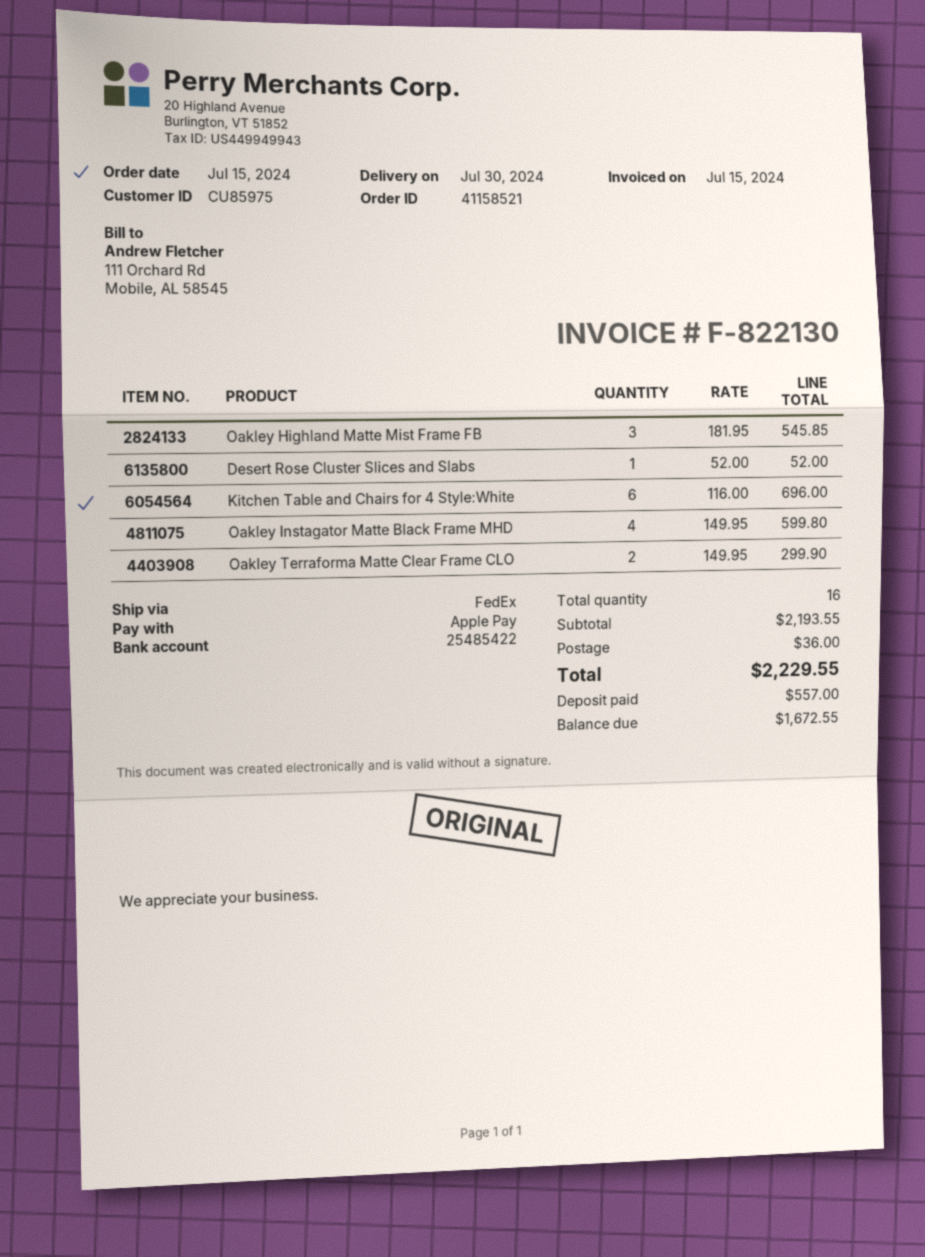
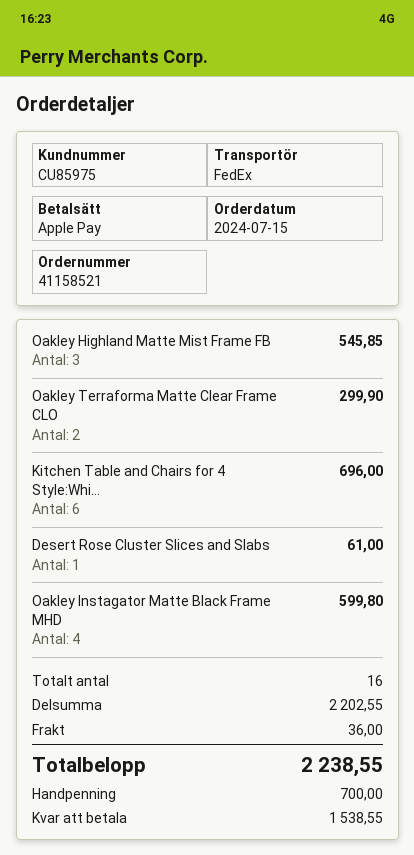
Desert Rose Cluster Slices and Slabs: 1 for 52.00 -> 1 for 61.00
subtotal: 2193.55 -> 2202.55
total: 2229.55 -> 2238.55
deposit: 557.00 -> 700.00
balance: 1672.55 -> 1538.55

